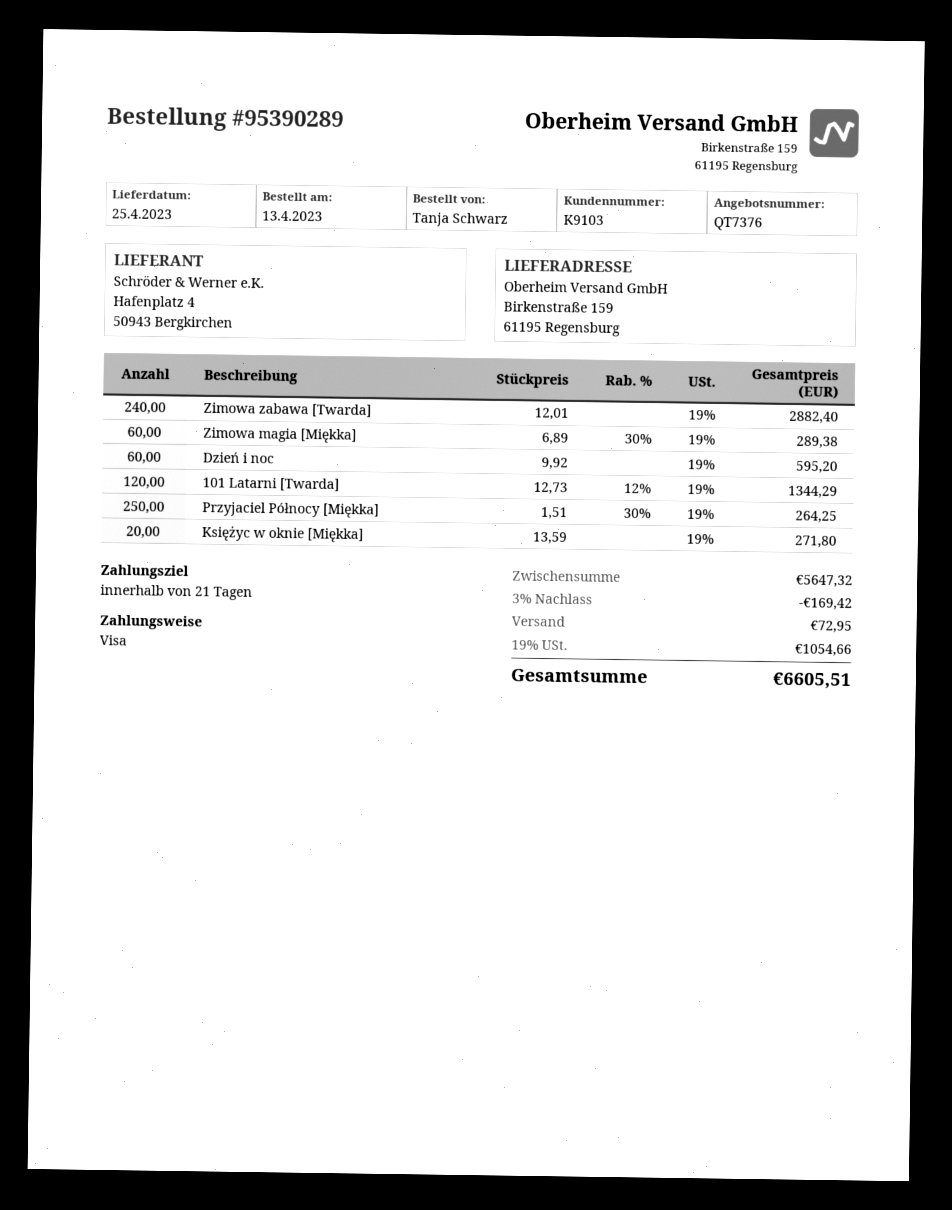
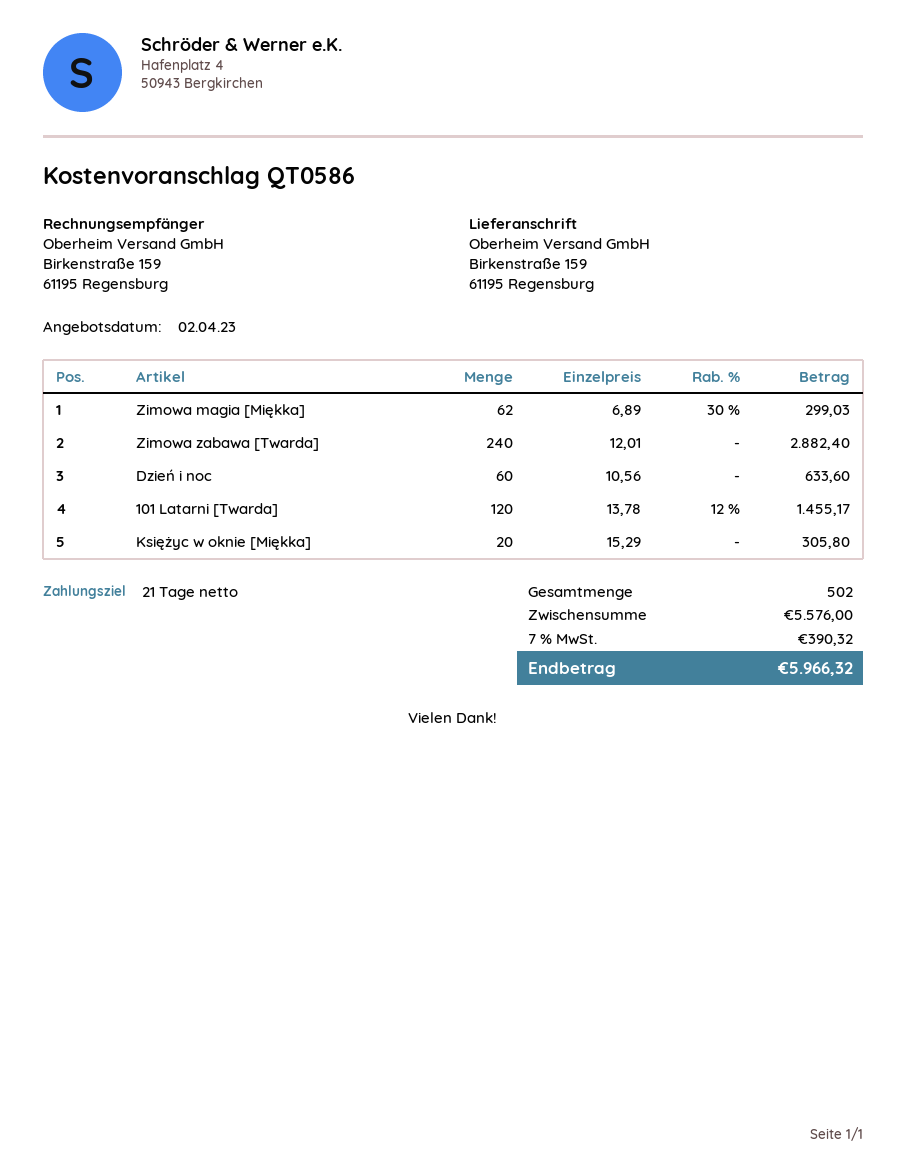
quote number: QT7376 -> QT0586
Zimowa magia [Miękka]: 60 x 6.89 - 30% = 289.38 -> 62 x 6.89 - 30% = 299.03
Dzień i noc: 60 x 9.92 = 595.20 -> 60 x 10.56 = 633.60
101 Latarni [Twarda]: 120 x 12.73 - 12% = 1344.29 -> 120 x 13.78 - 12% = 1455.17
Przyjaciel Północy [Miękka]: 250 x 1.51 - 30% = 264.25 -> none
Księżyc w oknie [Miękka]: 20 x 13.59 = 271.80 -> 20 x 15.29 = 305.80
subtotal: 5647.32 -> 5576.00
discount: 3% = 169.42 -> none
shipping: 72.95 -> none
tax: 19% = 1054.66 -> 7% = 390.32
total: 6605.51 -> 5966.32

